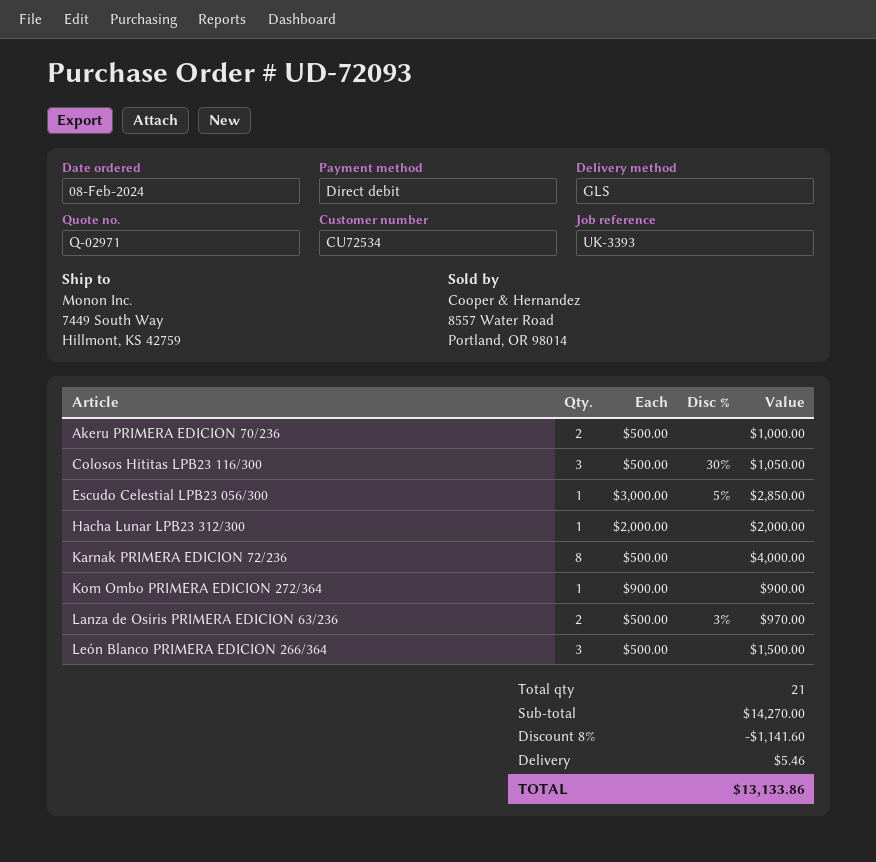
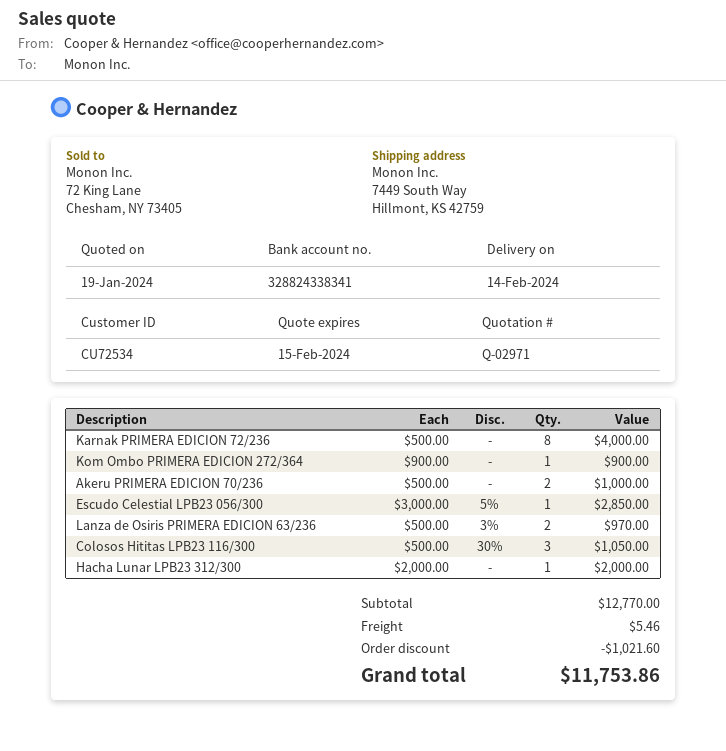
León Blanco PRIMERA EDICION 266/364: 3 x 500.00 = 1500.00 -> none
subtotal: 14270.00 -> 12770.00
discount: 1141.60 -> 1021.60
total: 13133.86 -> 11753.86

